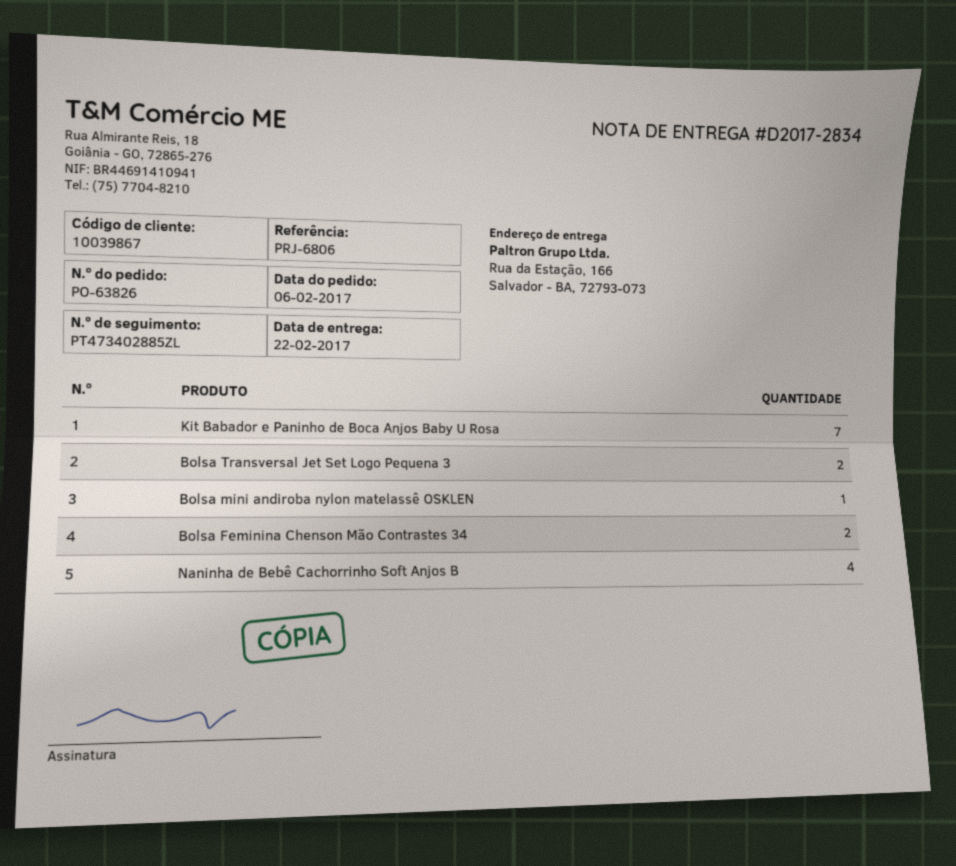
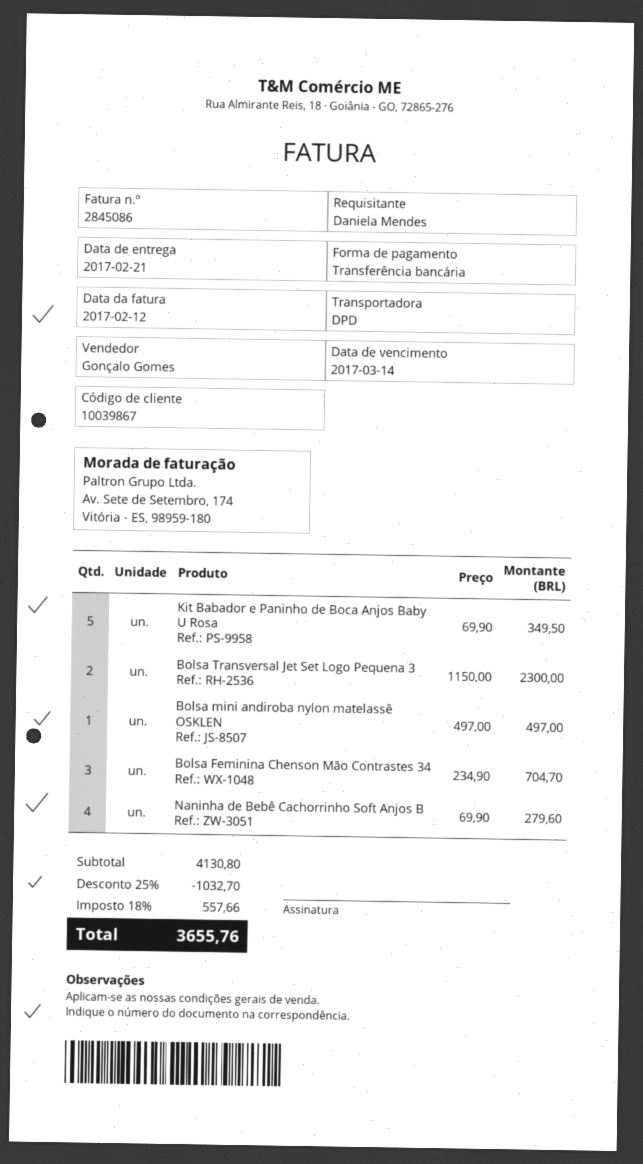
delivery date: 2017-02-22 -> 2017-02-21
Kit Babador e Paninho de Boca Anjos Baby U Rosa: 7 -> 5
Bolsa Feminina Chenson Mão Contrastes 34: 2 -> 3

